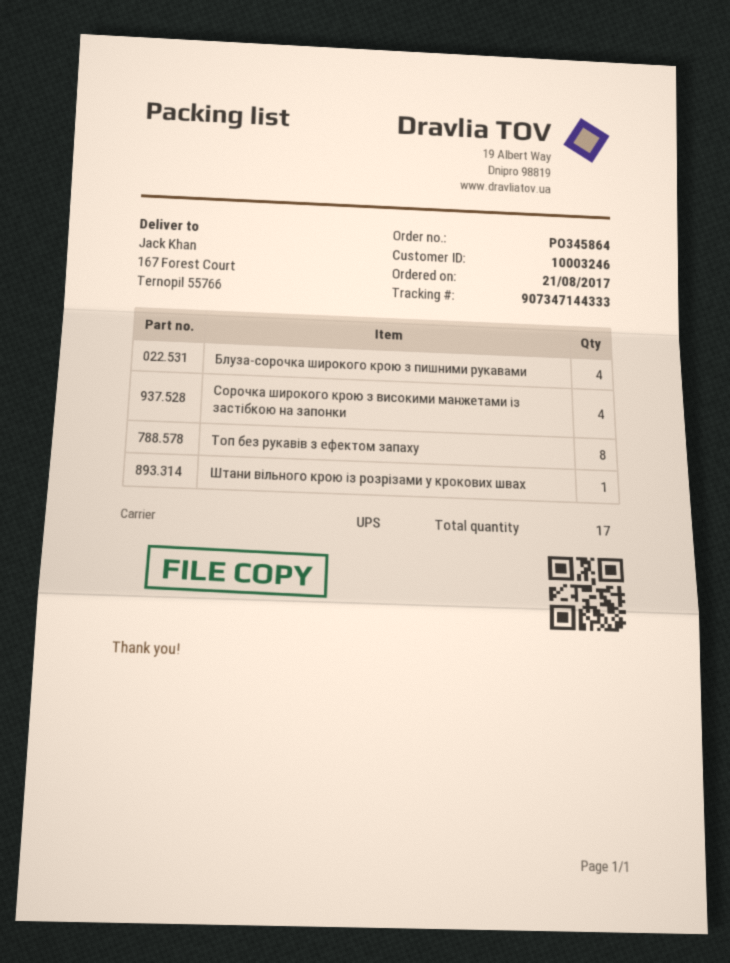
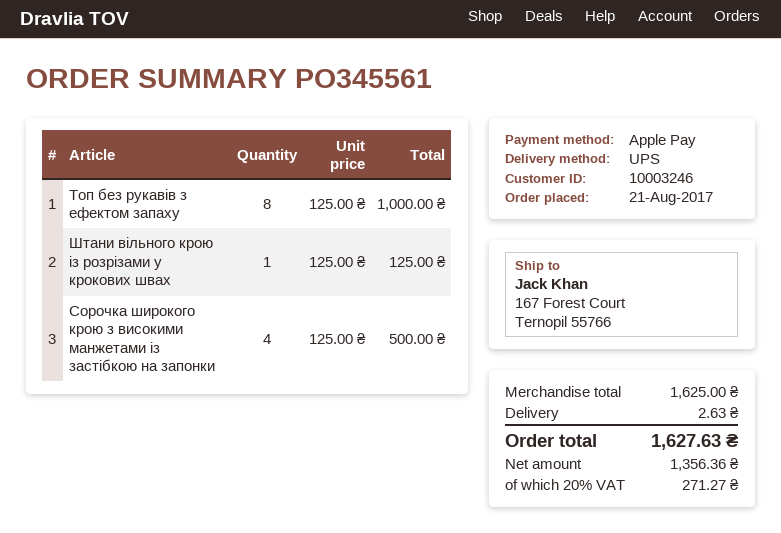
order number: PO345864 -> PO345561
Блуза-сорочка широкого крою з пишними рукавами: 4 -> none

